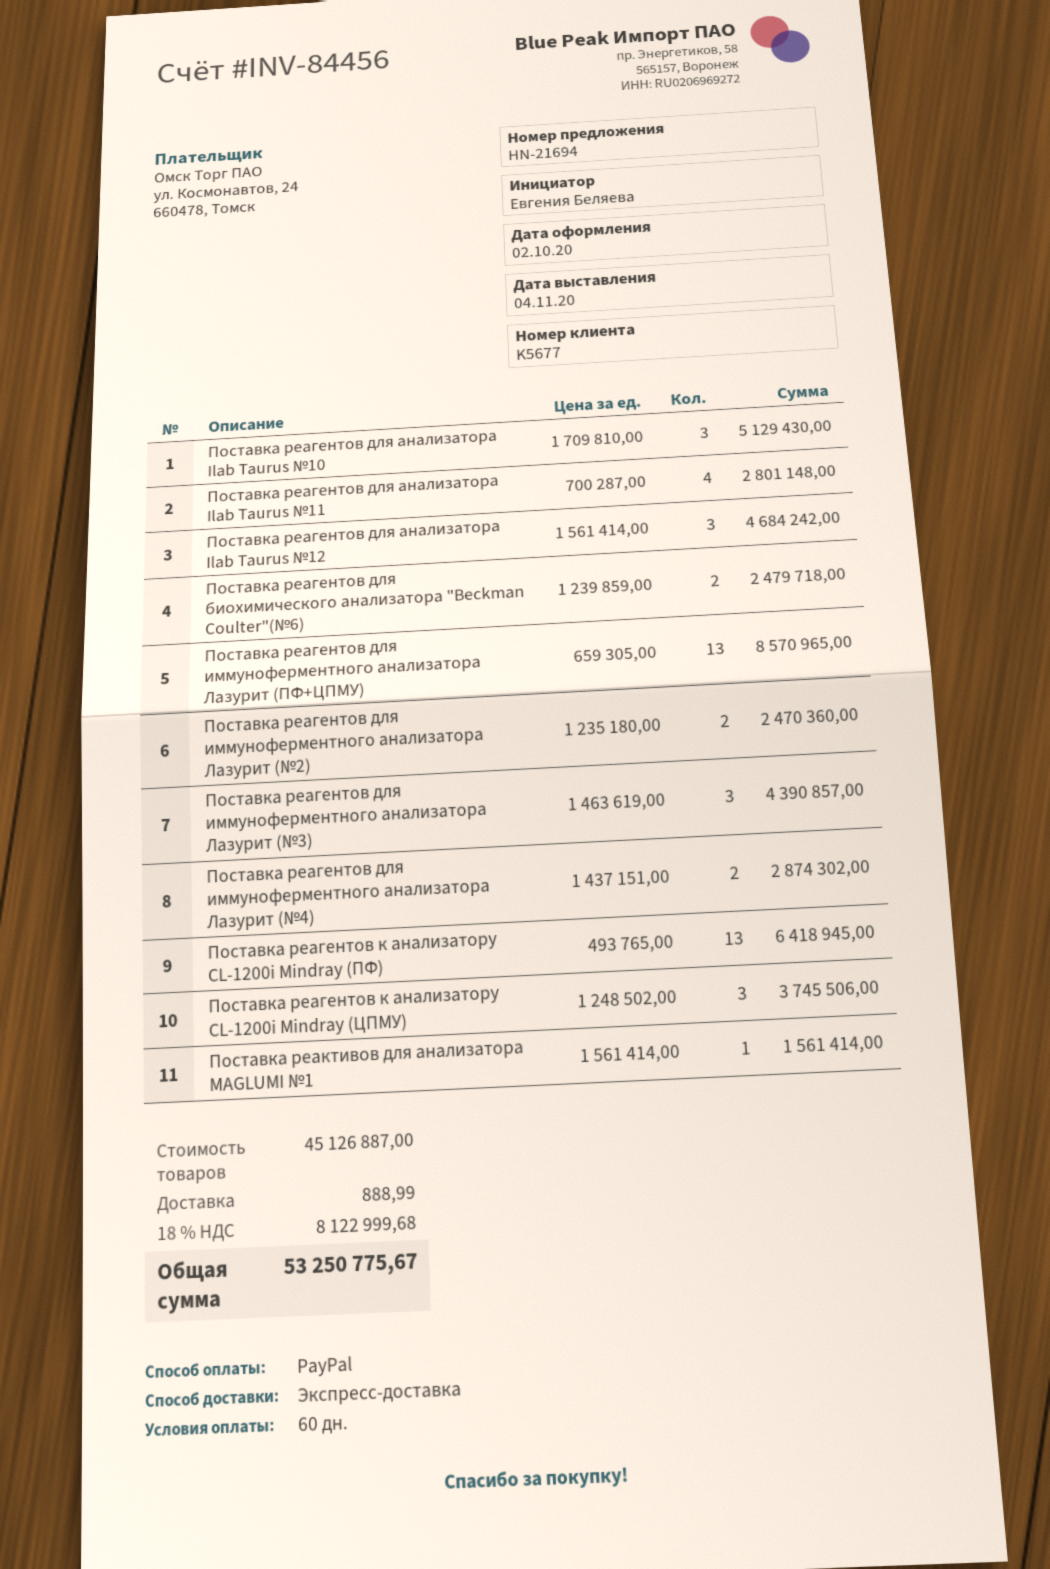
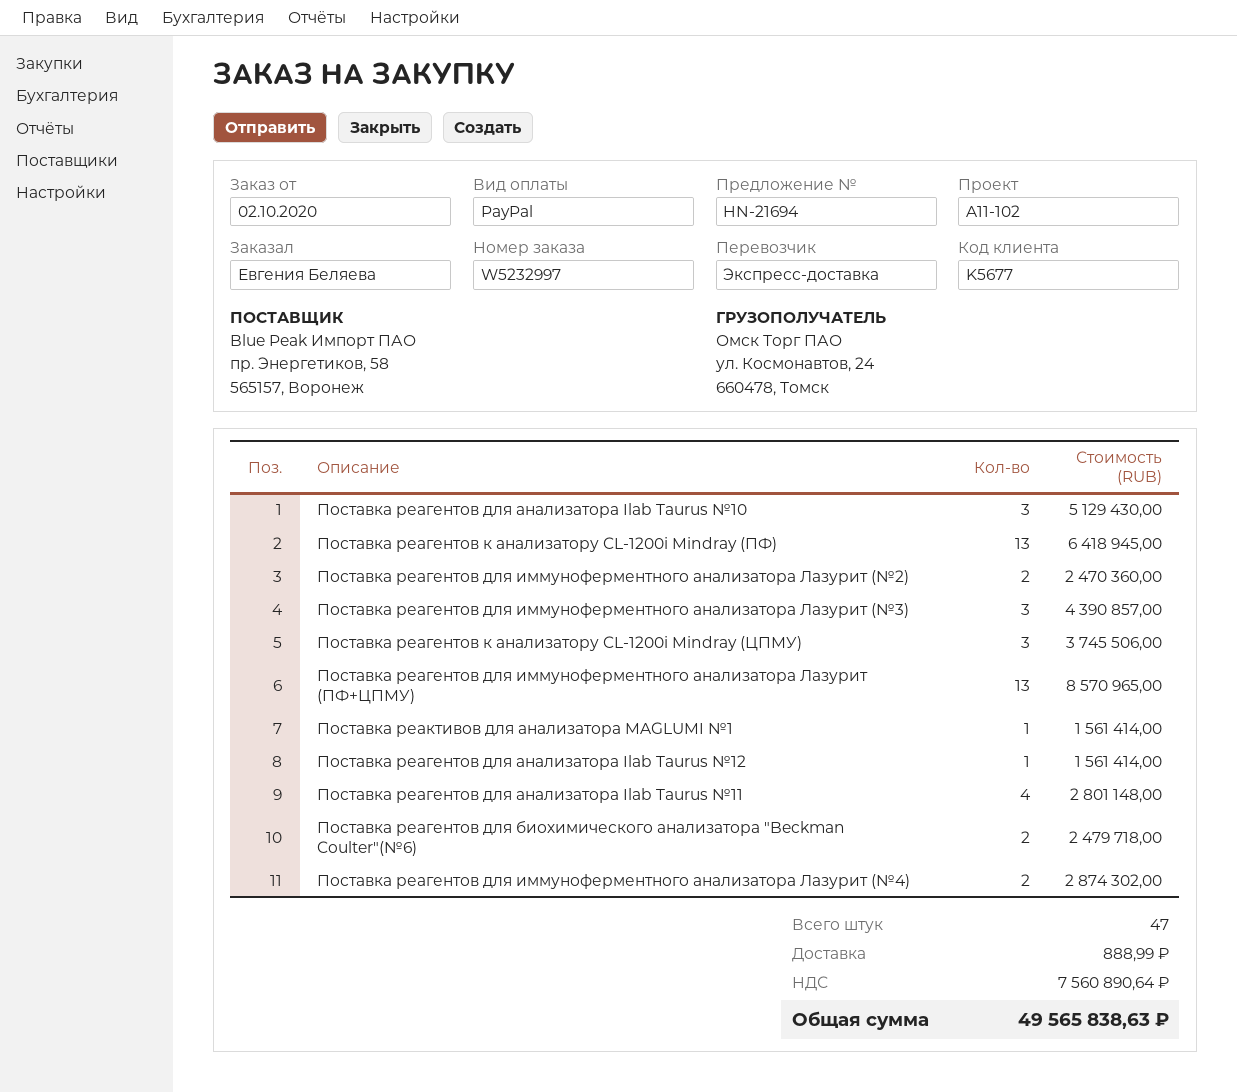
Поставка реагентов для анализатора Ilab Taurus №12: 3 for 4684242.00 -> 1 for 1561414.00
tax: 8122999.68 -> 7560890.64
total: 53250775.67 -> 49565838.63

